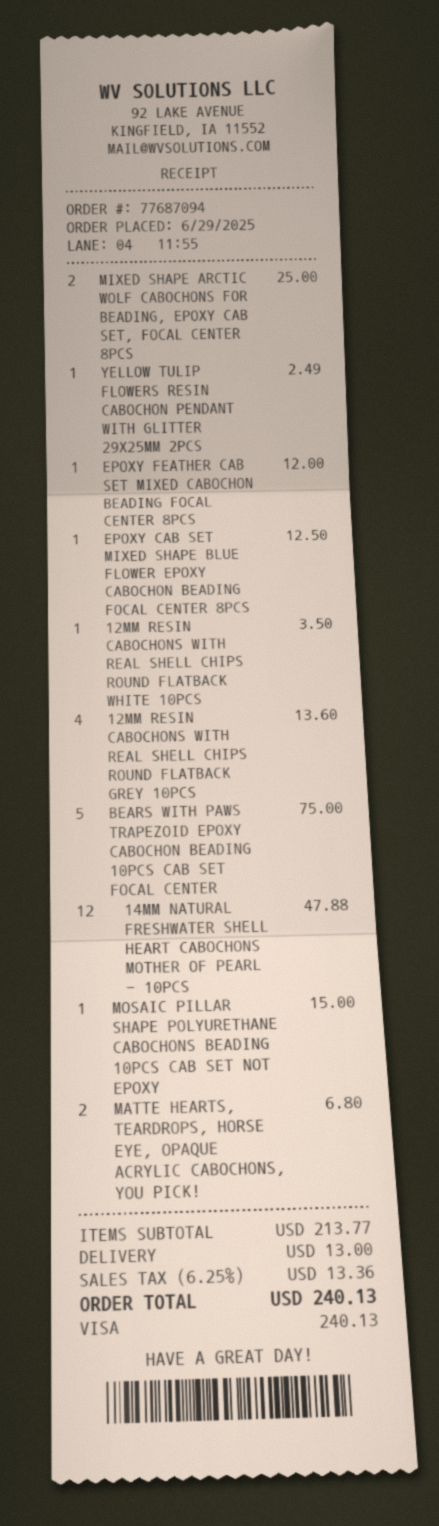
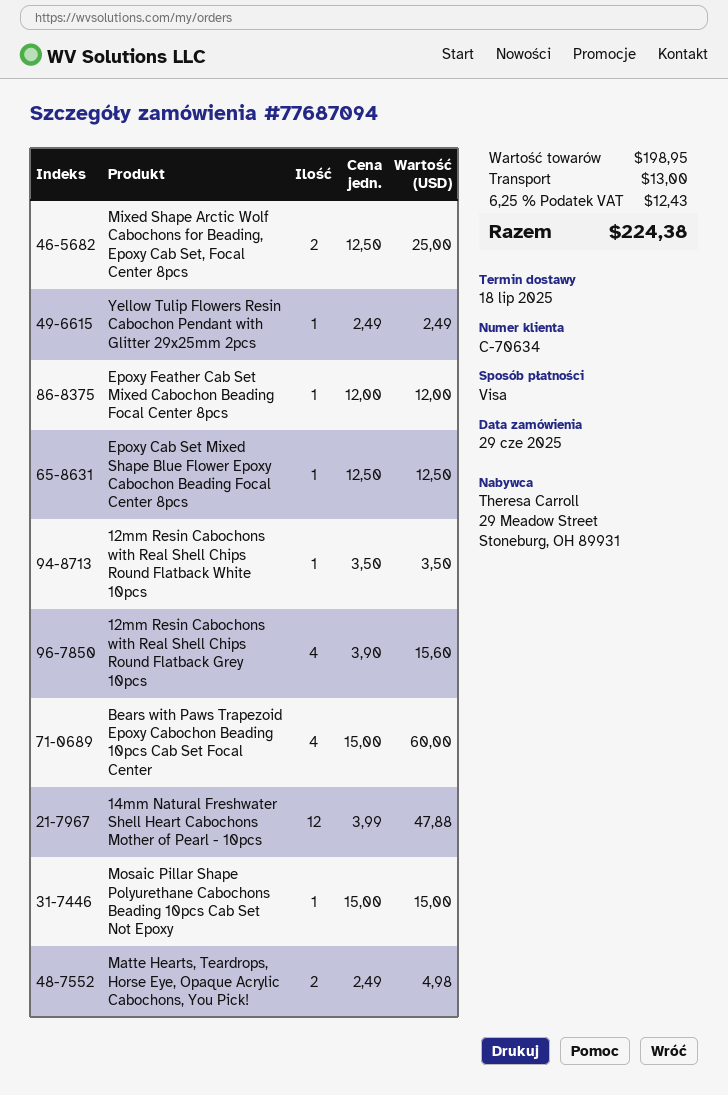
12MM RESIN CABOCHONS WITH REAL SHELL CHIPS ROUND FLATBACK GREY 10PCS: 4 for 13.60 -> 4 for 15.60
BEARS WITH PAWS TRAPEZOID EPOXY CABOCHON BEADING 10PCS CAB SET FOCAL CENTER: 5 for 75.00 -> 4 for 60.00
MATTE HEARTS, TEARDROPS, HORSE EYE, OPAQUE ACRYLIC CABOCHONS, YOU PICK!: 2 for 6.80 -> 2 for 4.98
subtotal: 213.77 -> 198.95
tax: 6.25% = 13.36 -> 6.25% = 12.43
total: 240.13 -> 224.38

